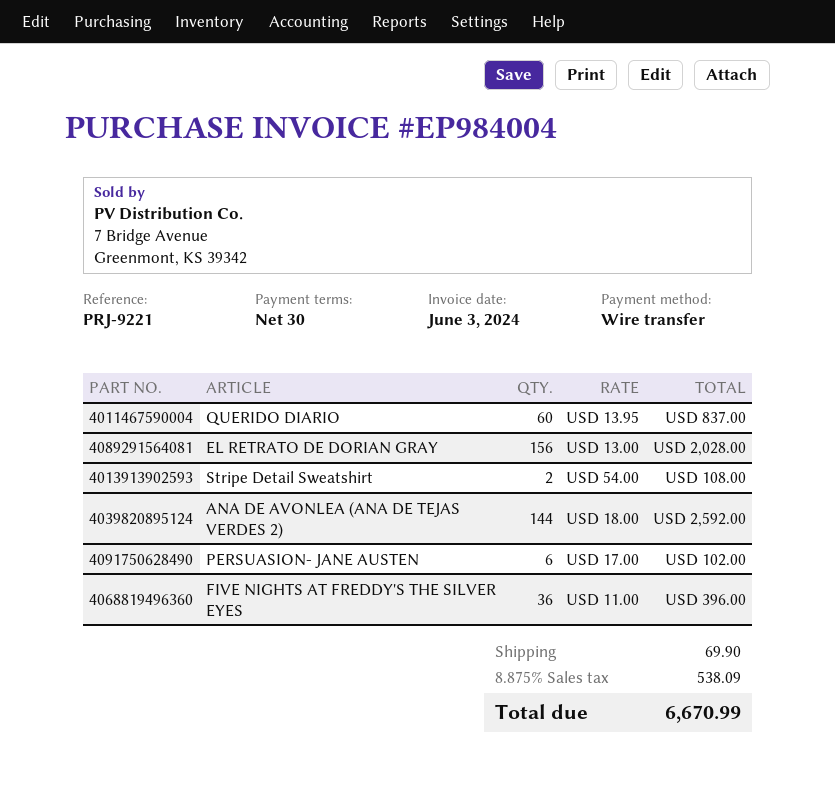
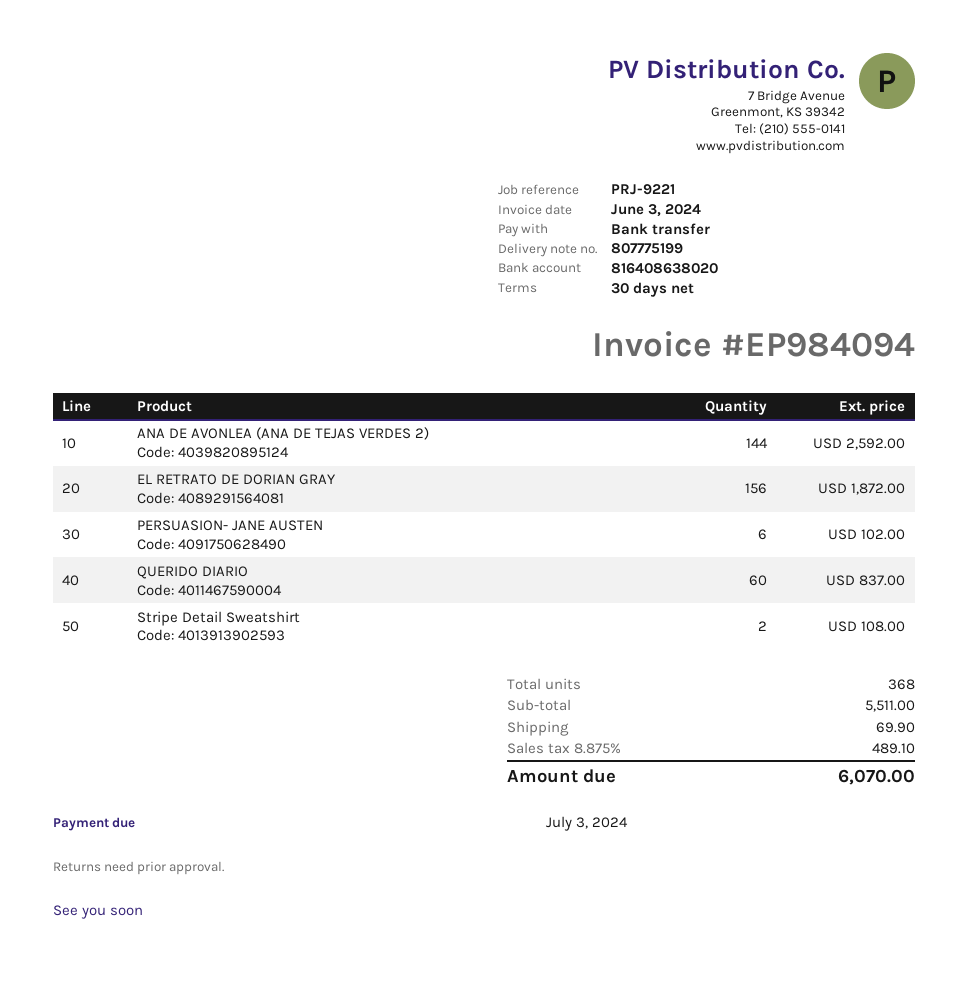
invoice number: EP984004 -> EP984094
EL RETRATO DE DORIAN GRAY: 156 for 2028.00 -> 156 for 1872.00
FIVE NIGHTS AT FREDDY'S THE SILVER EYES: 36 for 396.00 -> none
tax: 8.875% = 538.09 -> 8.875% = 489.10
total: 6670.99 -> 6070.00

